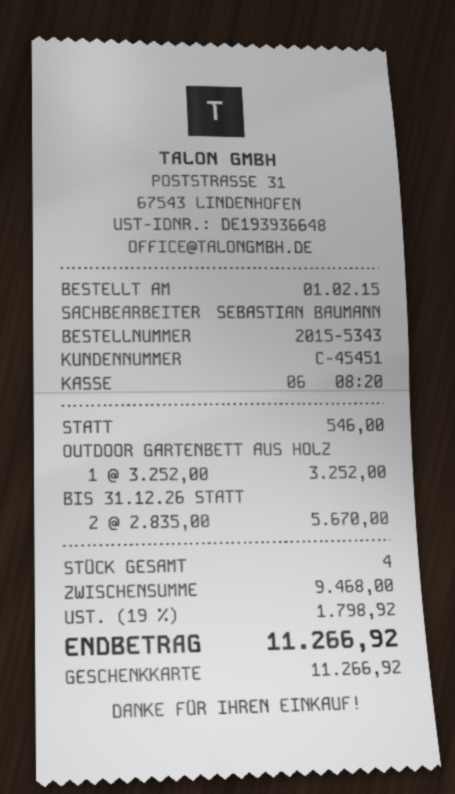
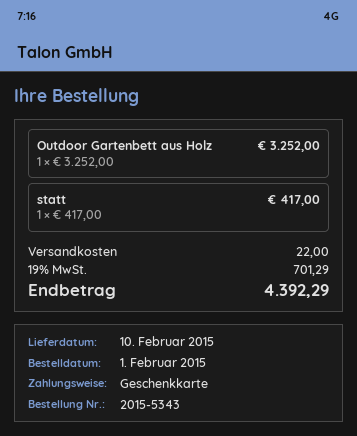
STATT: 1 x 546.00 = 546.00 -> 1 x 417.00 = 417.00
BIS 31.12.26 STATT: 2 x 2835.00 = 5670.00 -> none
shipping: none -> 22.00
tax: 19% = 1798.92 -> 19% = 701.29
total: 11266.92 -> 4392.29

